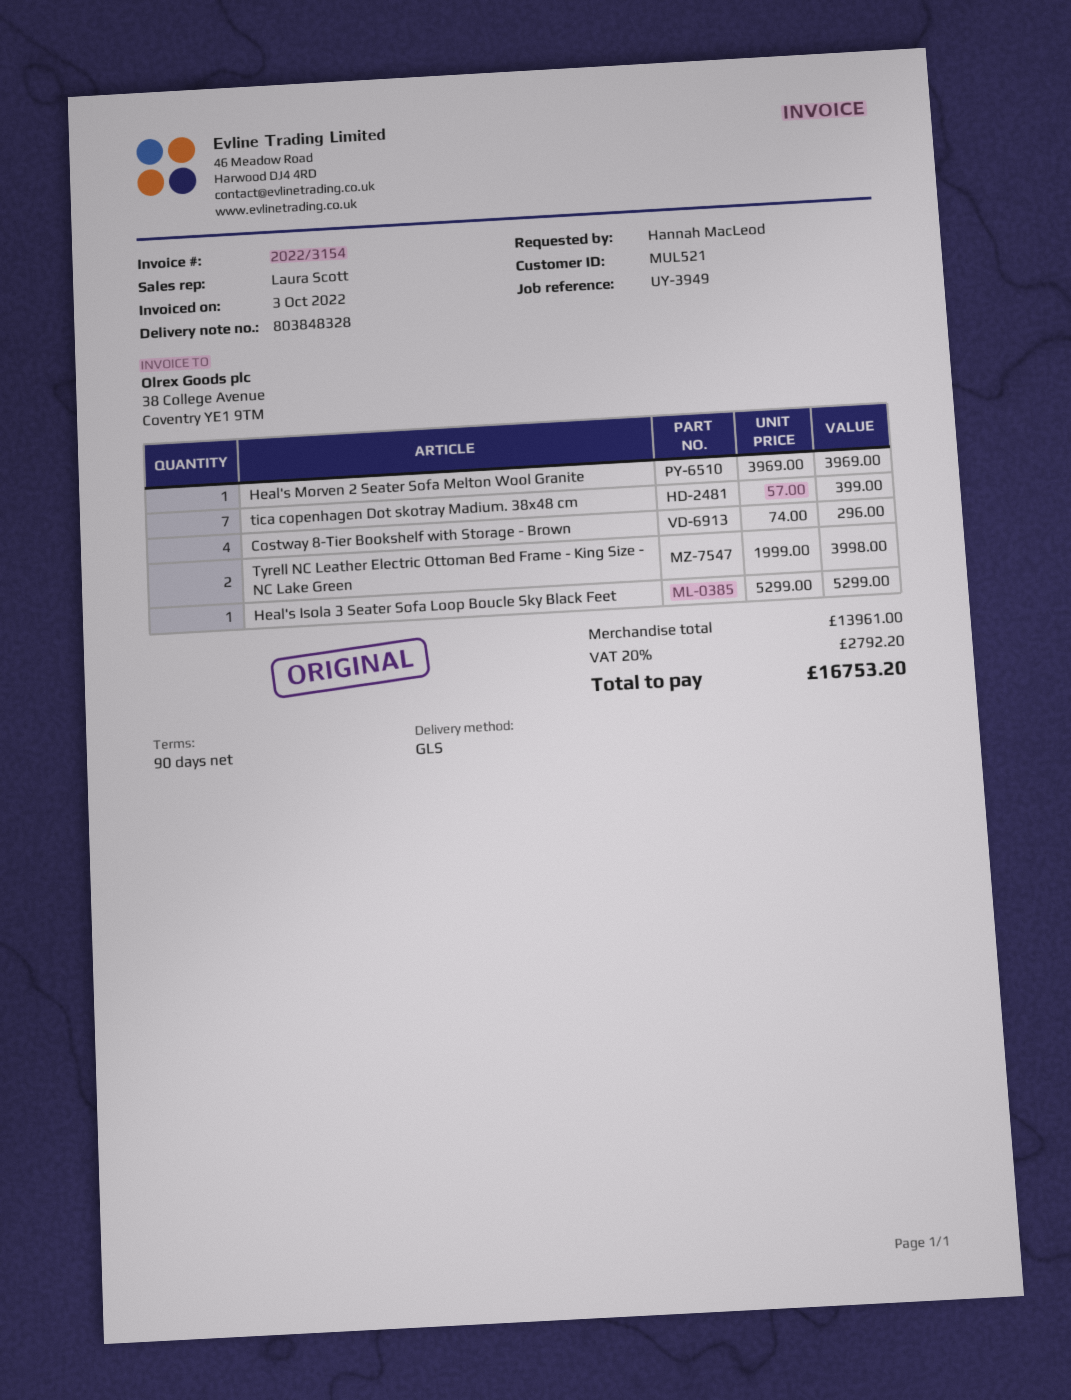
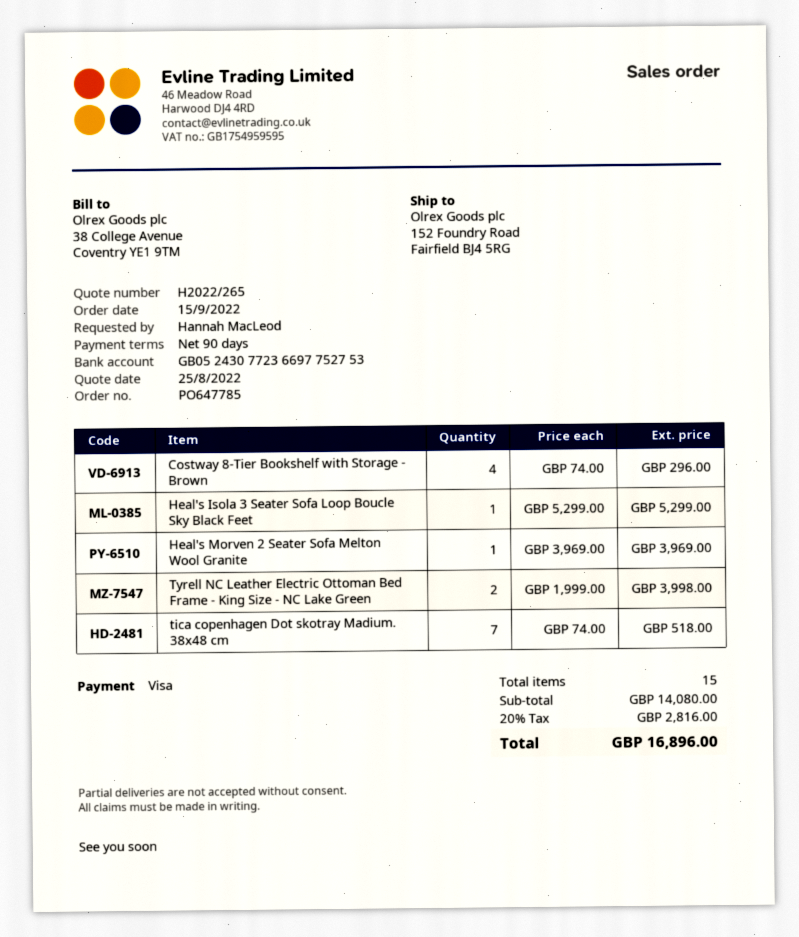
tica copenhagen Dot skotray Madium. 38x48 cm: 7 x 57.00 = 399.00 -> 7 x 74.00 = 518.00
subtotal: 13961.00 -> 14080.00
tax: 20% = 2792.20 -> 20% = 2816.00
total: 16753.20 -> 16896.00

